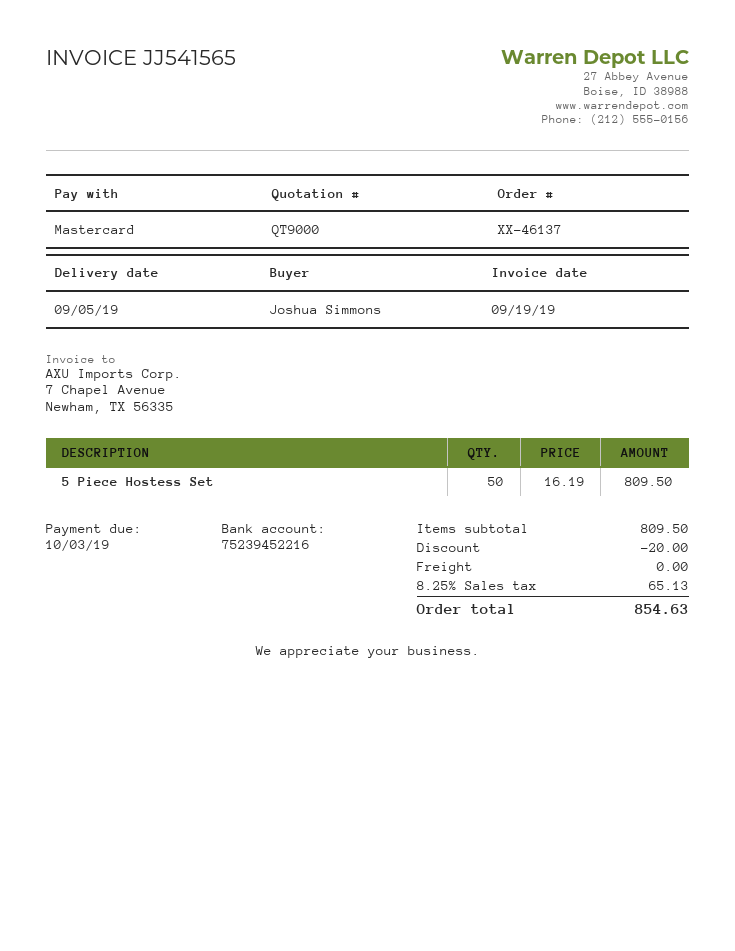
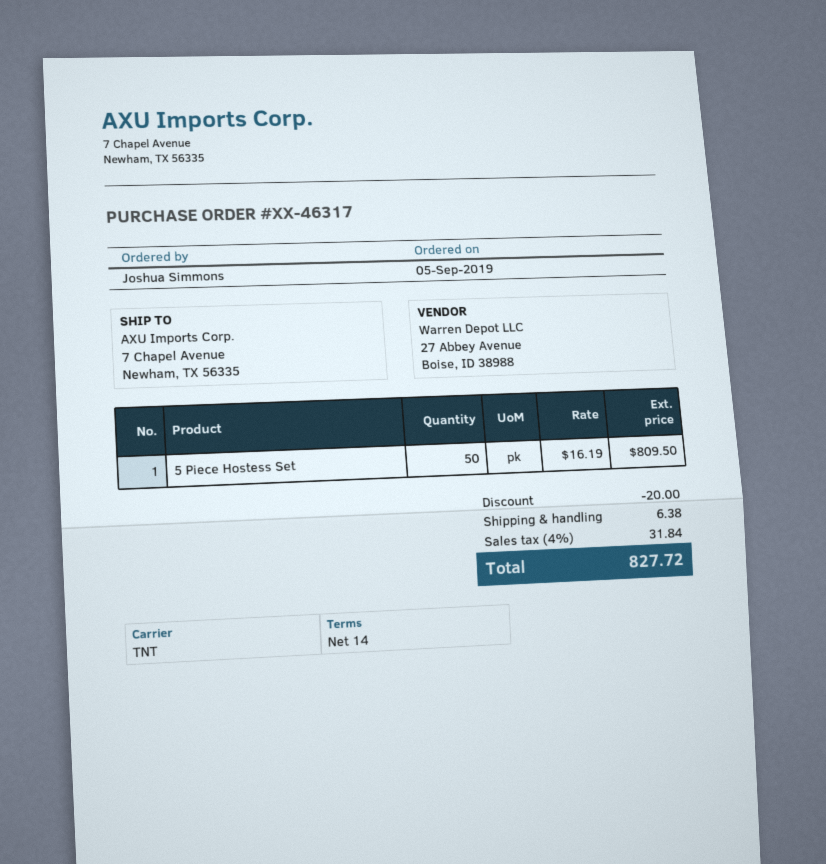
order number: XX-46137 -> XX-46317
shipping: 0.00 -> 6.38
tax: 8.25% = 65.13 -> 4% = 31.84
total: 854.63 -> 827.72

